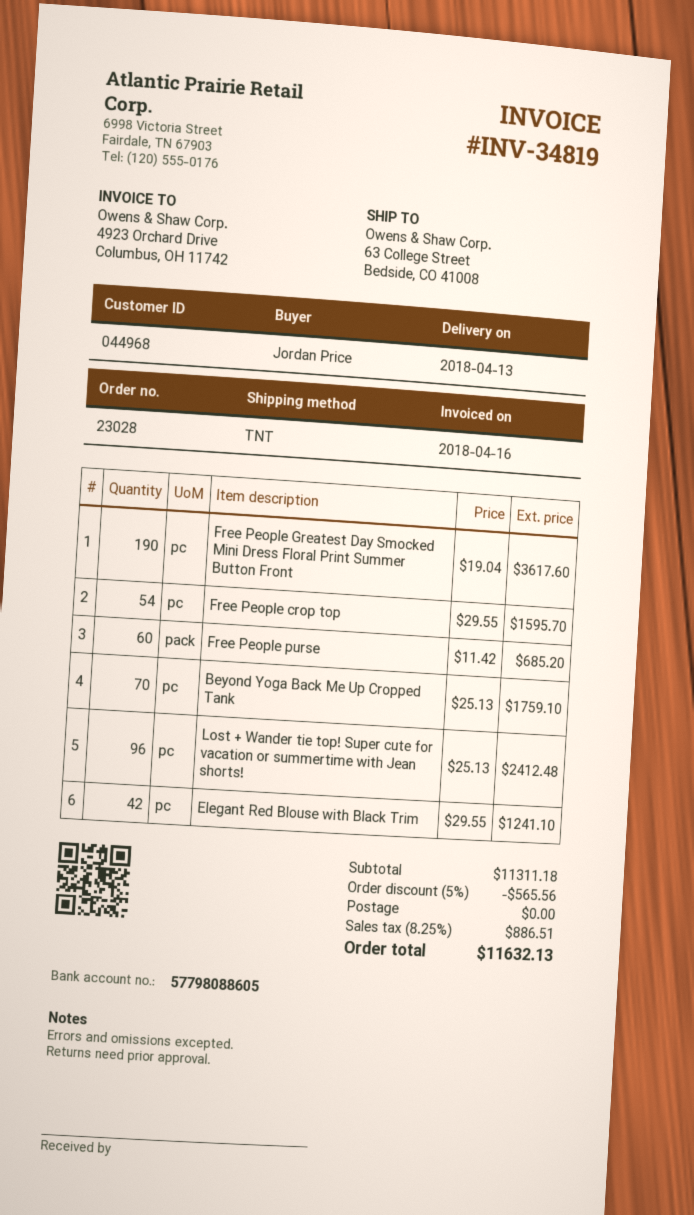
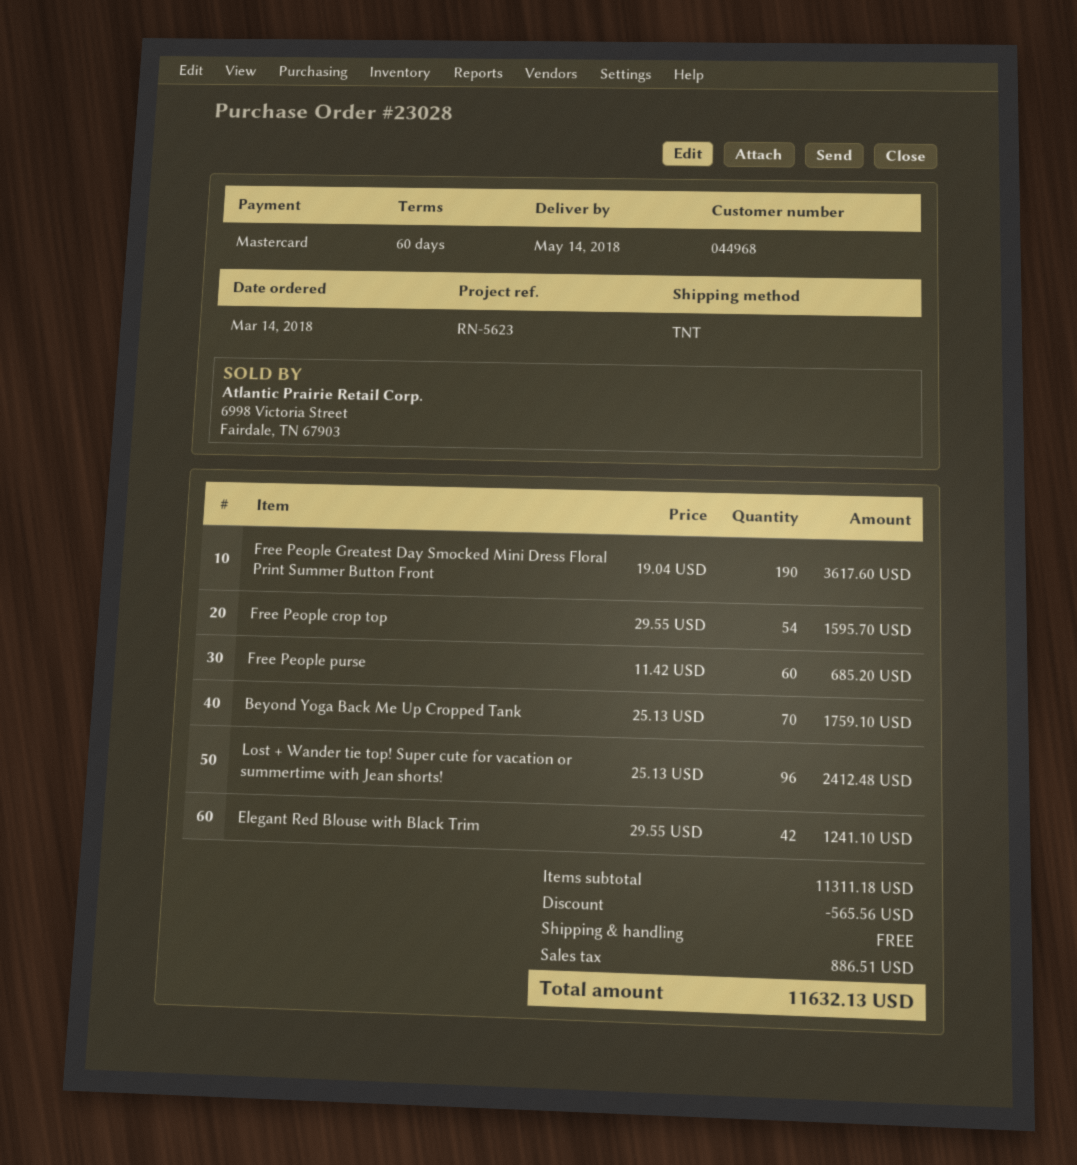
delivery date: 2018-04-13 -> 2018-05-14

